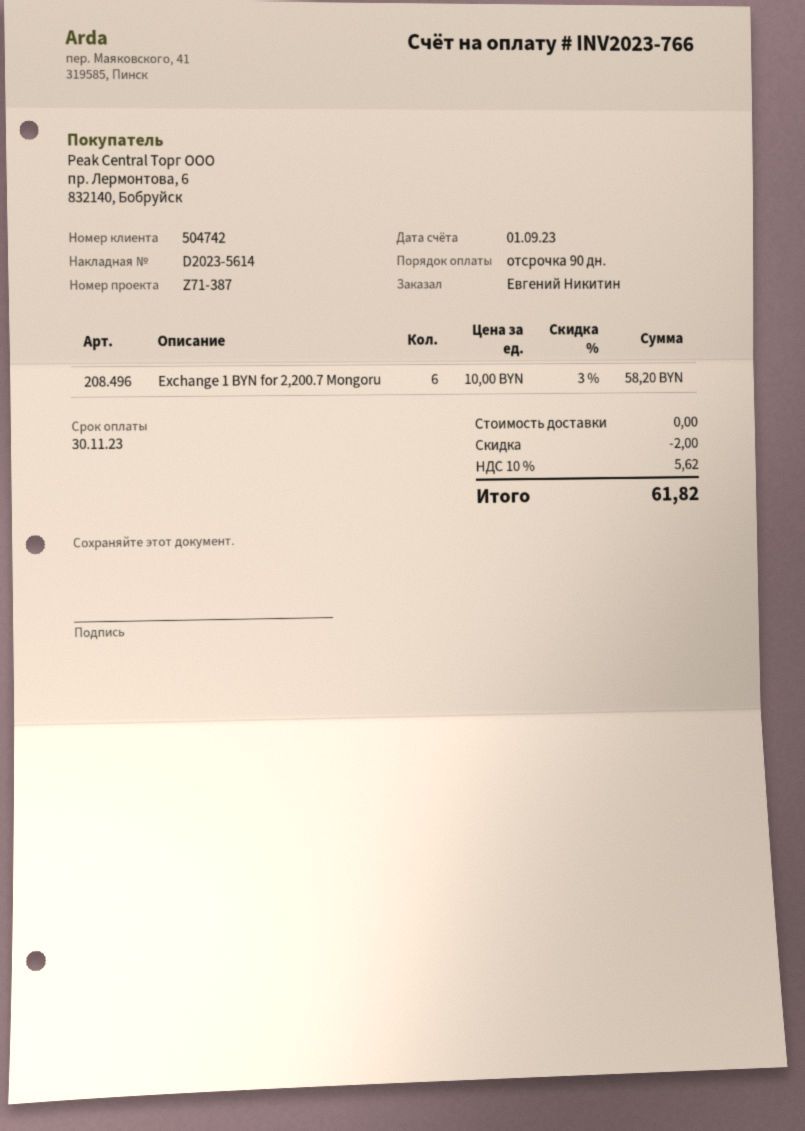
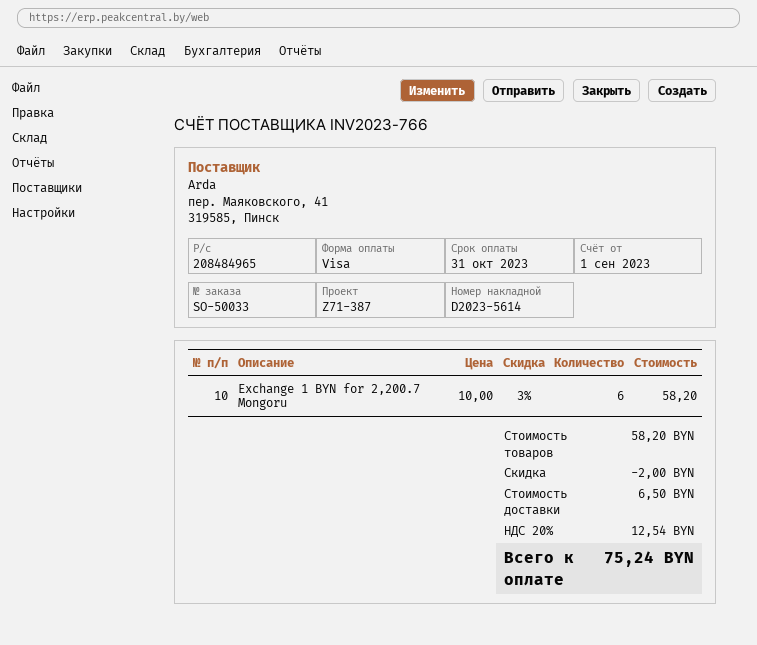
due date: 2023-11-30 -> 2023-10-31
shipping: 0.00 -> 6.50
tax: 10% = 5.62 -> 20% = 12.54
total: 61.82 -> 75.24

